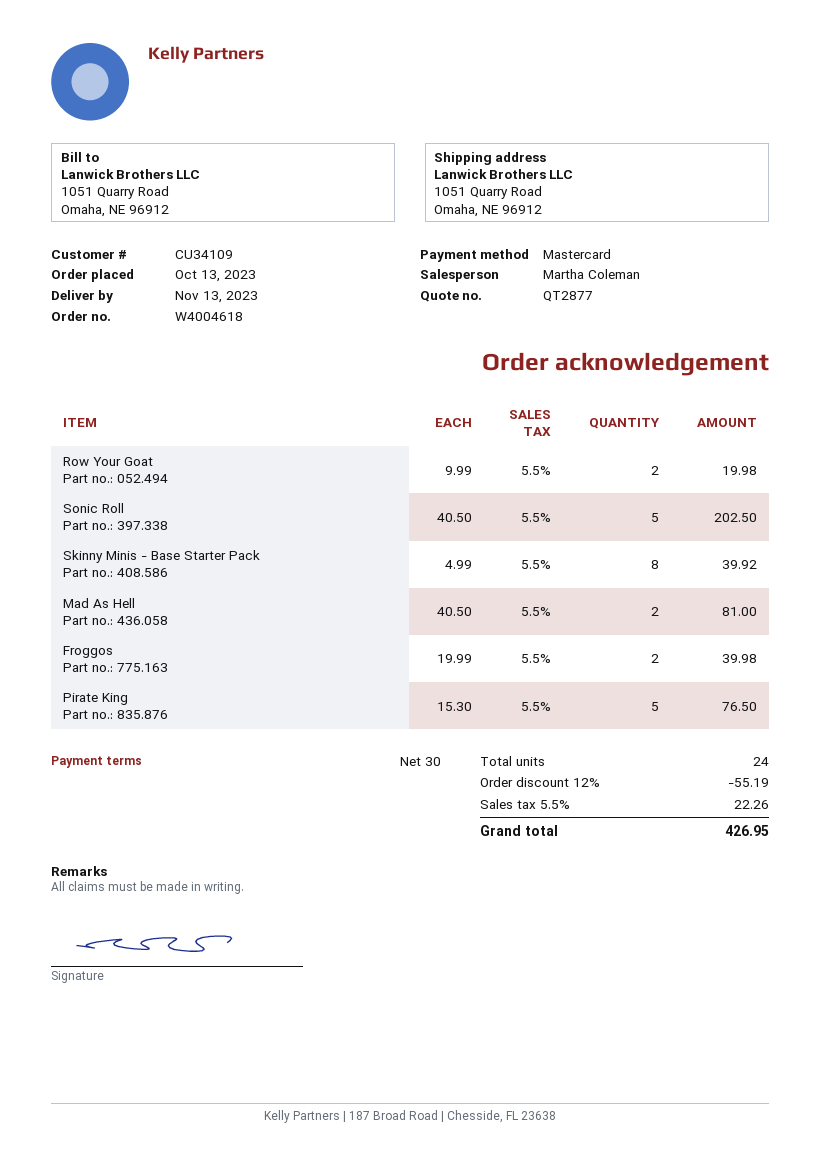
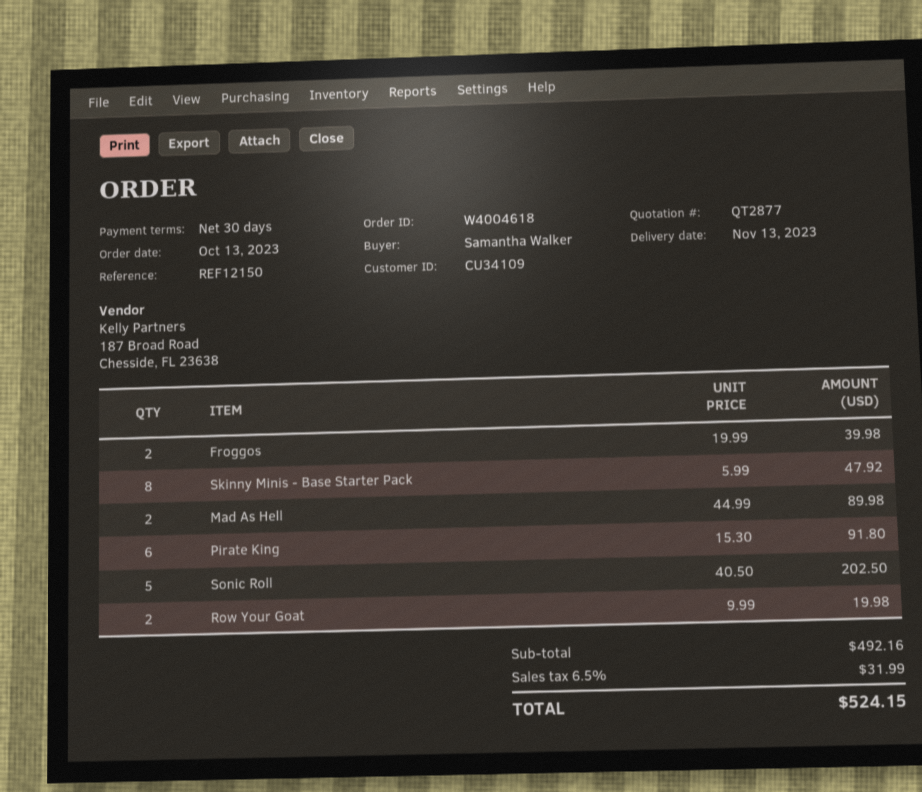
Skinny Minis - Base Starter Pack: 8 x 4.99 = 39.92 -> 8 x 5.99 = 47.92
Mad As Hell: 2 x 40.50 = 81.00 -> 2 x 44.99 = 89.98
Pirate King: 5 x 15.30 = 76.50 -> 6 x 15.30 = 91.80
discount: 12% = 55.19 -> none
tax: 5.5% = 22.26 -> 6.5% = 31.99
total: 426.95 -> 524.15

